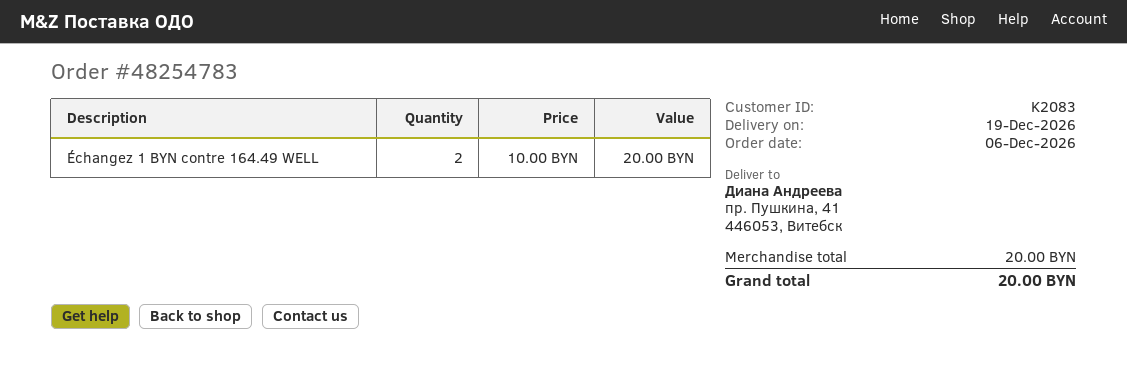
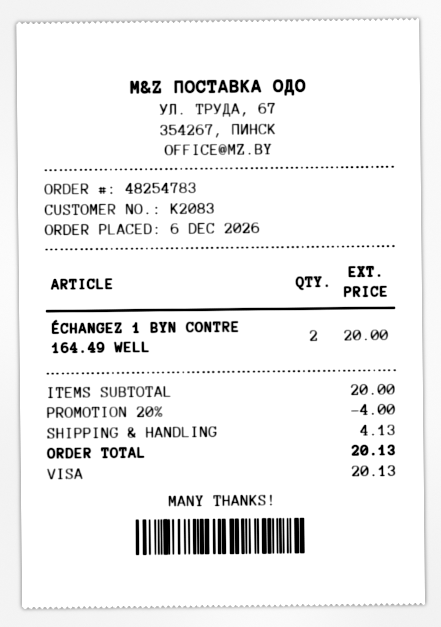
discount: none -> 20% = 4.00
shipping: none -> 4.13
total: 20.00 -> 20.13

